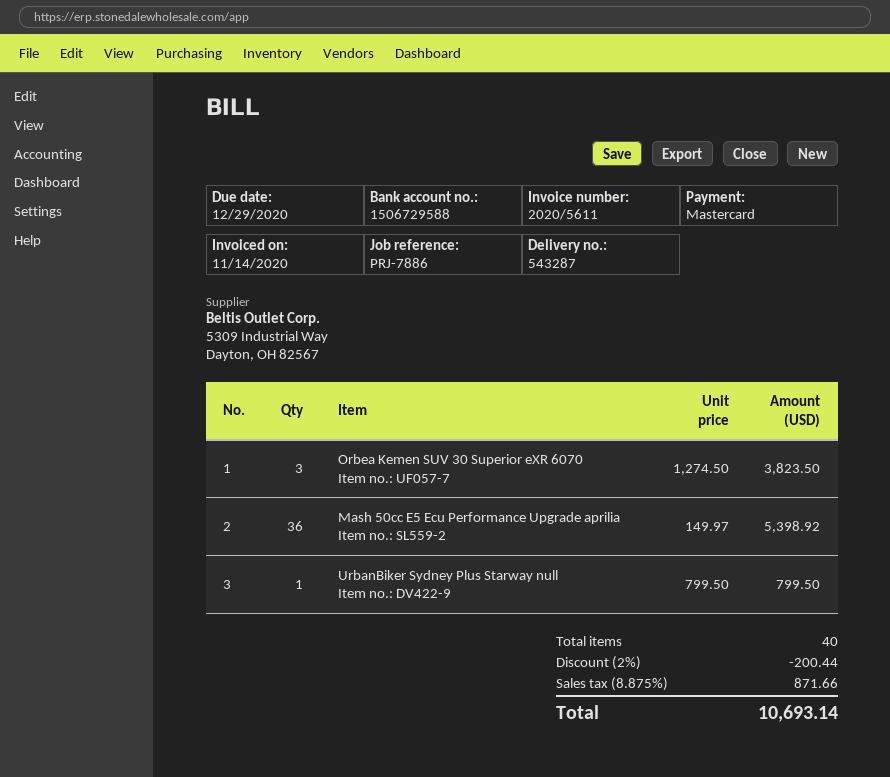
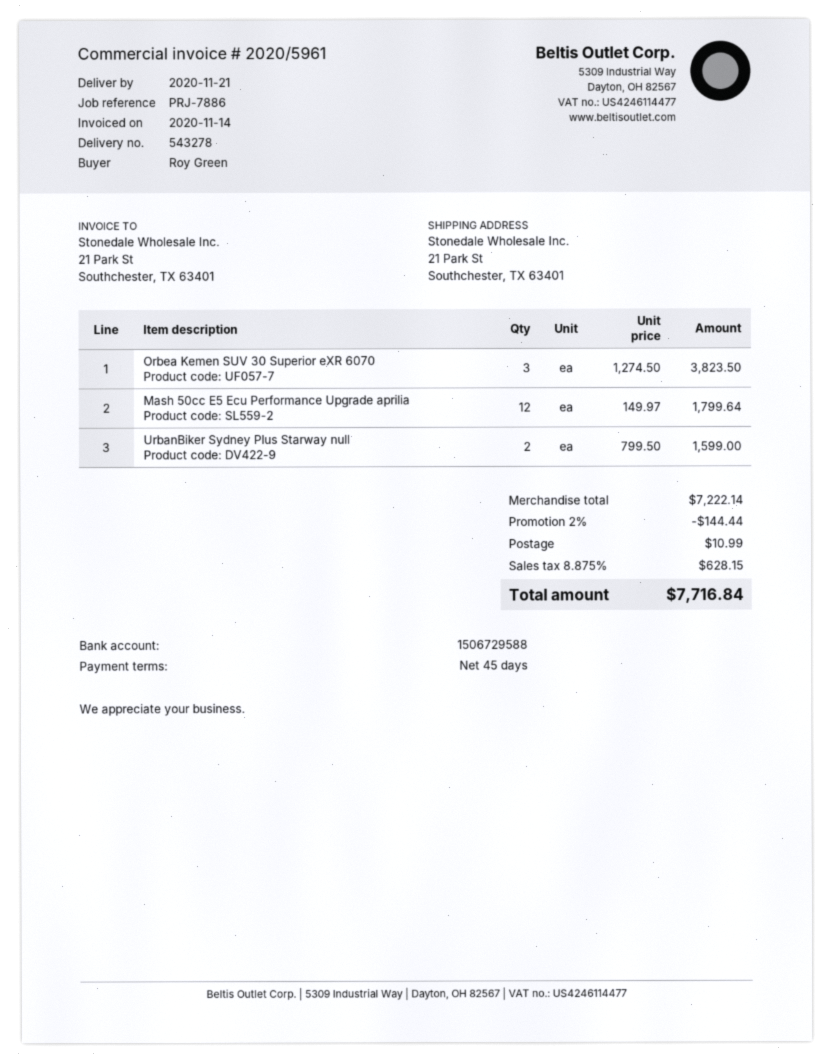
delivery note number: 543287 -> 543278
invoice number: 2020/5611 -> 2020/5961
Mash 50cc E5 Ecu Performance Upgrade aprilia: 36 x 149.97 = 5398.92 -> 12 x 149.97 = 1799.64
UrbanBiker Sydney Plus Starway null: 1 x 799.50 = 799.50 -> 2 x 799.50 = 1599.00
discount: 2% = 200.44 -> 2% = 144.44
shipping: none -> 10.99
tax: 8.875% = 871.66 -> 8.875% = 628.15
total: 10693.14 -> 7716.84

